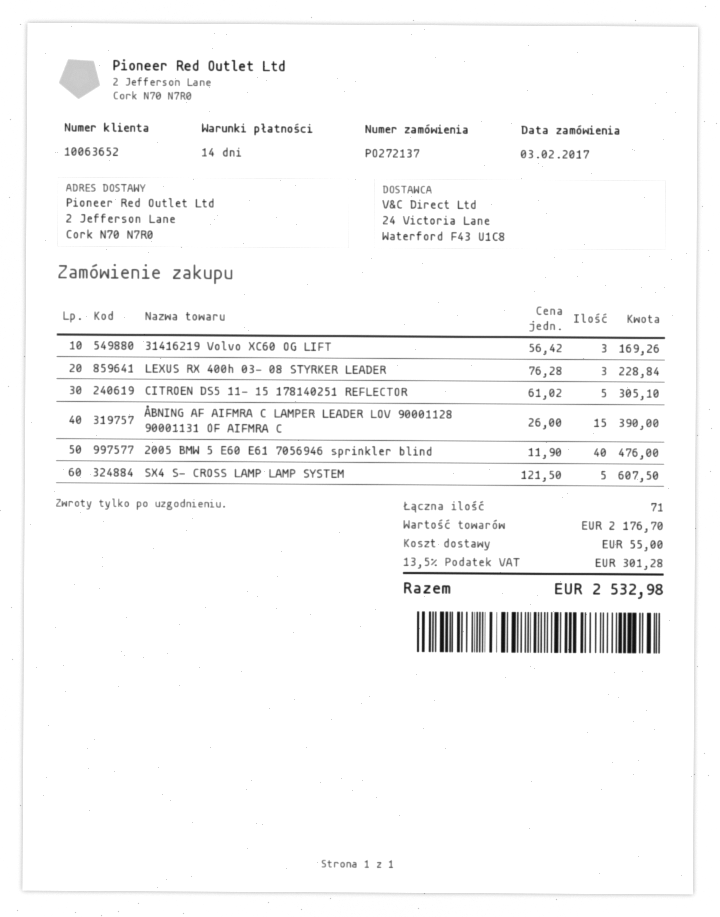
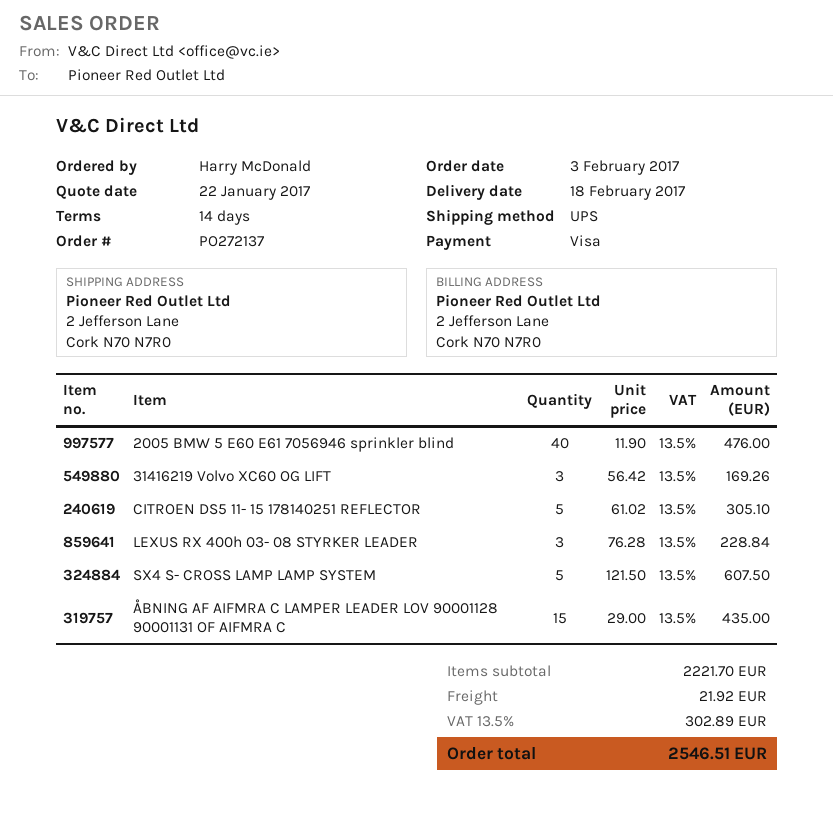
ÅBNING AF AIFMRA C LAMPER LEADER LOV 90001128 90001131 OF AIFMRA C: 15 x 26.00 = 390.00 -> 15 x 29.00 = 435.00
subtotal: 2176.70 -> 2221.70
shipping: 55.00 -> 21.92
tax: 13.5% = 301.28 -> 13.5% = 302.89
total: 2532.98 -> 2546.51

